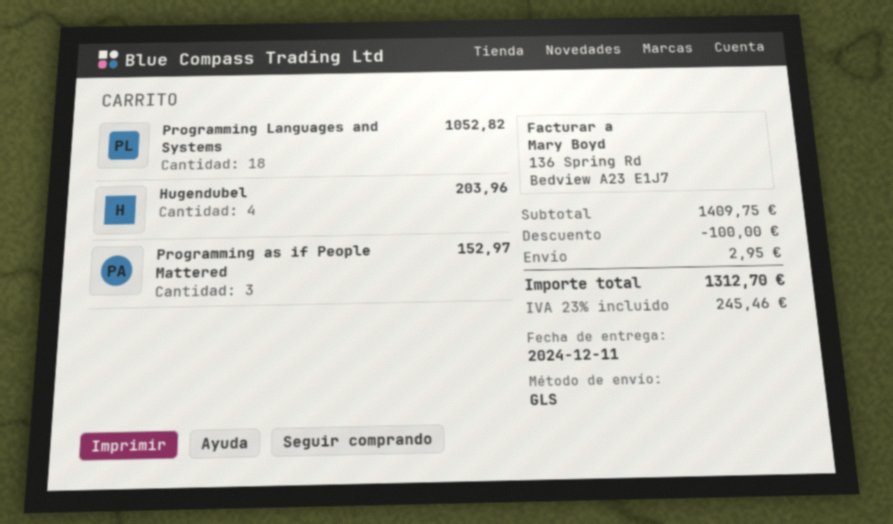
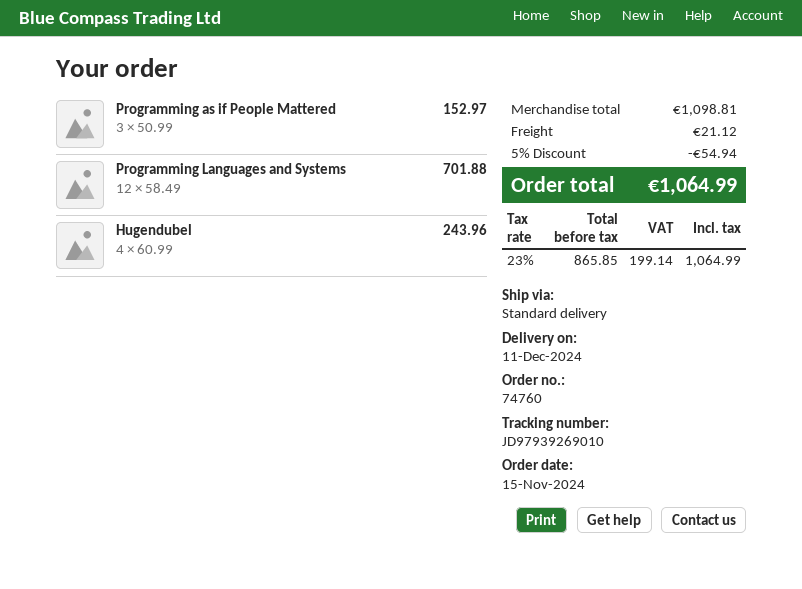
shipping method: GLS -> standard
Programming Languages and Systems: 18 for 1052.82 -> 12 for 701.88
Hugendubel: 4 for 203.96 -> 4 for 243.96
subtotal: 1409.75 -> 1098.81
discount: 100.00 -> 54.94
shipping: 2.95 -> 21.12
tax: 23% = 245.46 -> 23% = 199.14
total: 1312.70 -> 1064.99

